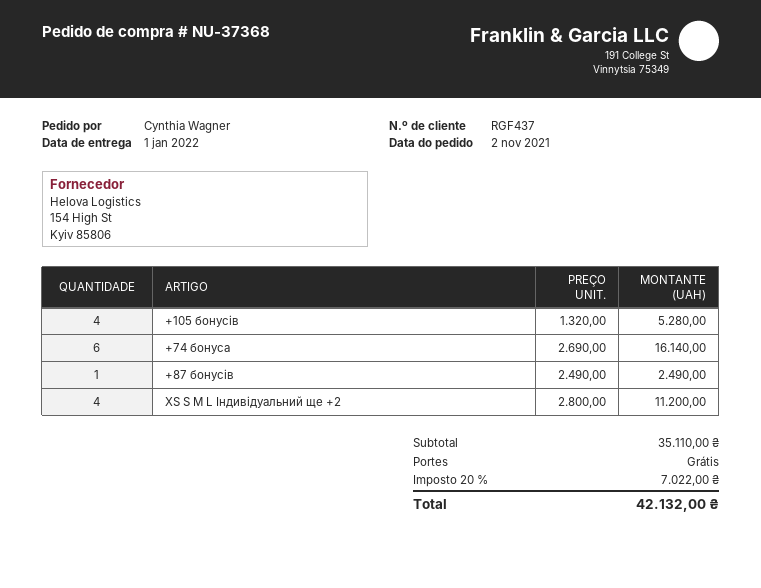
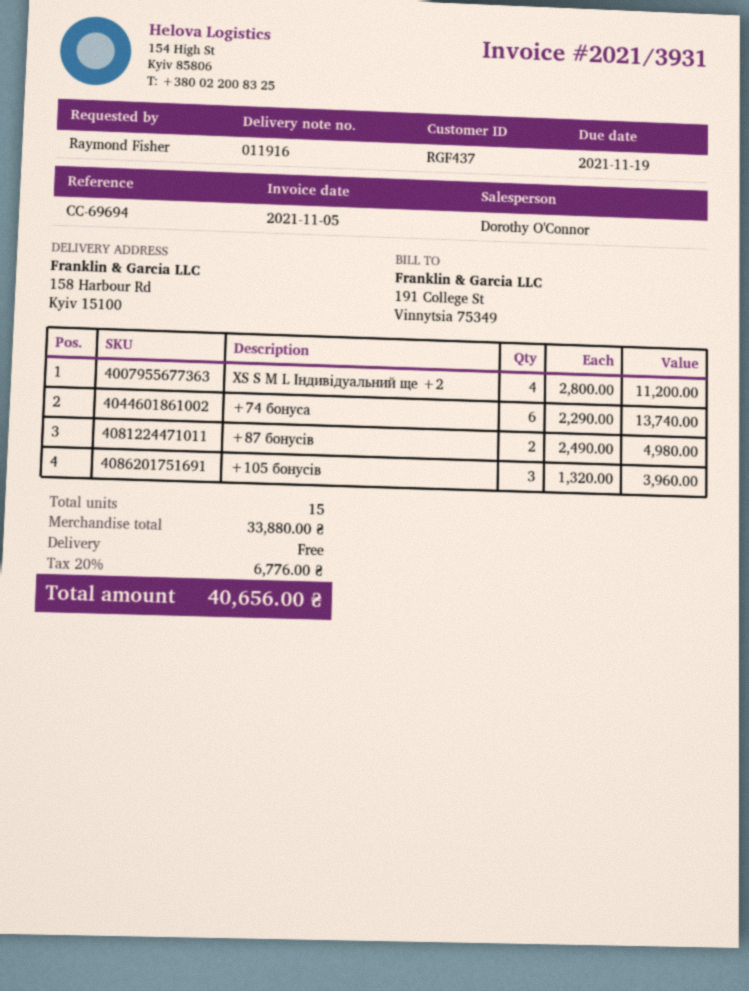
ordered by: Cynthia Wagner -> Raymond Fisher
+105 бонусів: 4 x 1320.00 = 5280.00 -> 3 x 1320.00 = 3960.00
+74 бонуса: 6 x 2690.00 = 16140.00 -> 6 x 2290.00 = 13740.00
+87 бонусів: 1 x 2490.00 = 2490.00 -> 2 x 2490.00 = 4980.00
subtotal: 35110.00 -> 33880.00
tax: 20% = 7022.00 -> 20% = 6776.00
total: 42132.00 -> 40656.00

